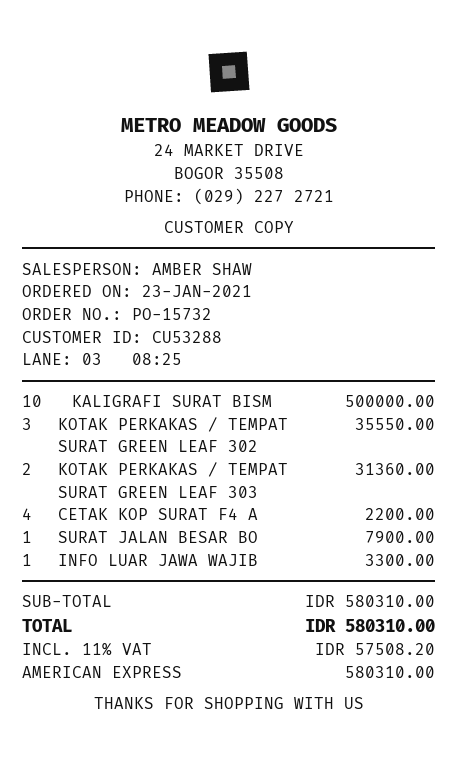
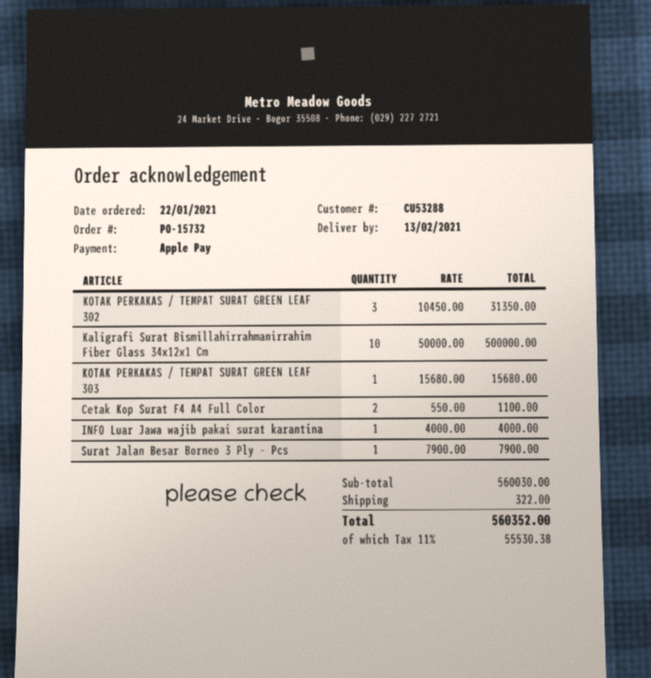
order date: 2021-01-23 -> 2021-01-22
payment method: American Express -> Apple Pay
KOTAK PERKAKAS / TEMPAT SURAT GREEN LEAF 302: 3 for 35550.00 -> 3 for 31350.00
KOTAK PERKAKAS / TEMPAT SURAT GREEN LEAF 303: 2 for 31360.00 -> 1 for 15680.00
CETAK KOP SURAT F4 A: 4 for 2200.00 -> 2 for 1100.00
INFO LUAR JAWA WAJIB: 1 for 3300.00 -> 1 for 4000.00
subtotal: 580310.00 -> 560030.00
shipping: none -> 322.00
tax: 11% = 57508.20 -> 11% = 55530.38
total: 580310.00 -> 560352.00

